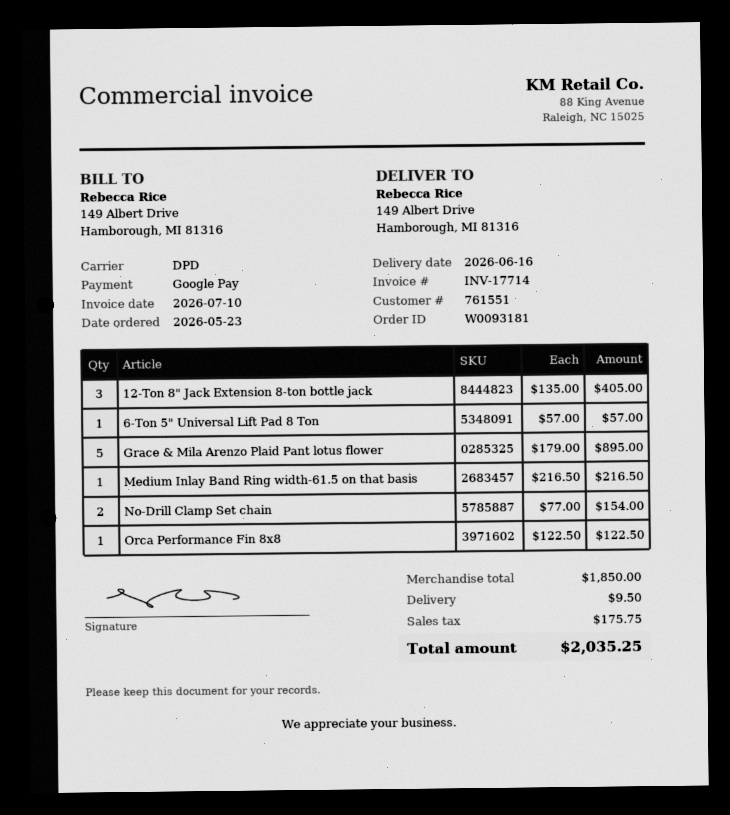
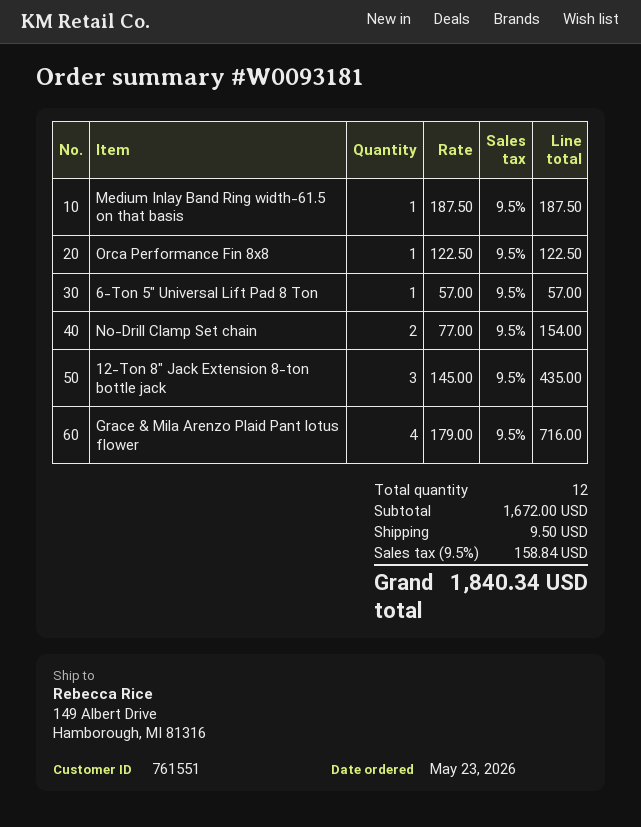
12-Ton 8" Jack Extension 8-ton bottle jack: 3 x 135.00 = 405.00 -> 3 x 145.00 = 435.00
Grace & Mila Arenzo Plaid Pant lotus flower: 5 x 179.00 = 895.00 -> 4 x 179.00 = 716.00
Medium Inlay Band Ring width-61.5 on that basis: 1 x 216.50 = 216.50 -> 1 x 187.50 = 187.50
subtotal: 1850.00 -> 1672.00
tax: 175.75 -> 158.84
total: 2035.25 -> 1840.34

